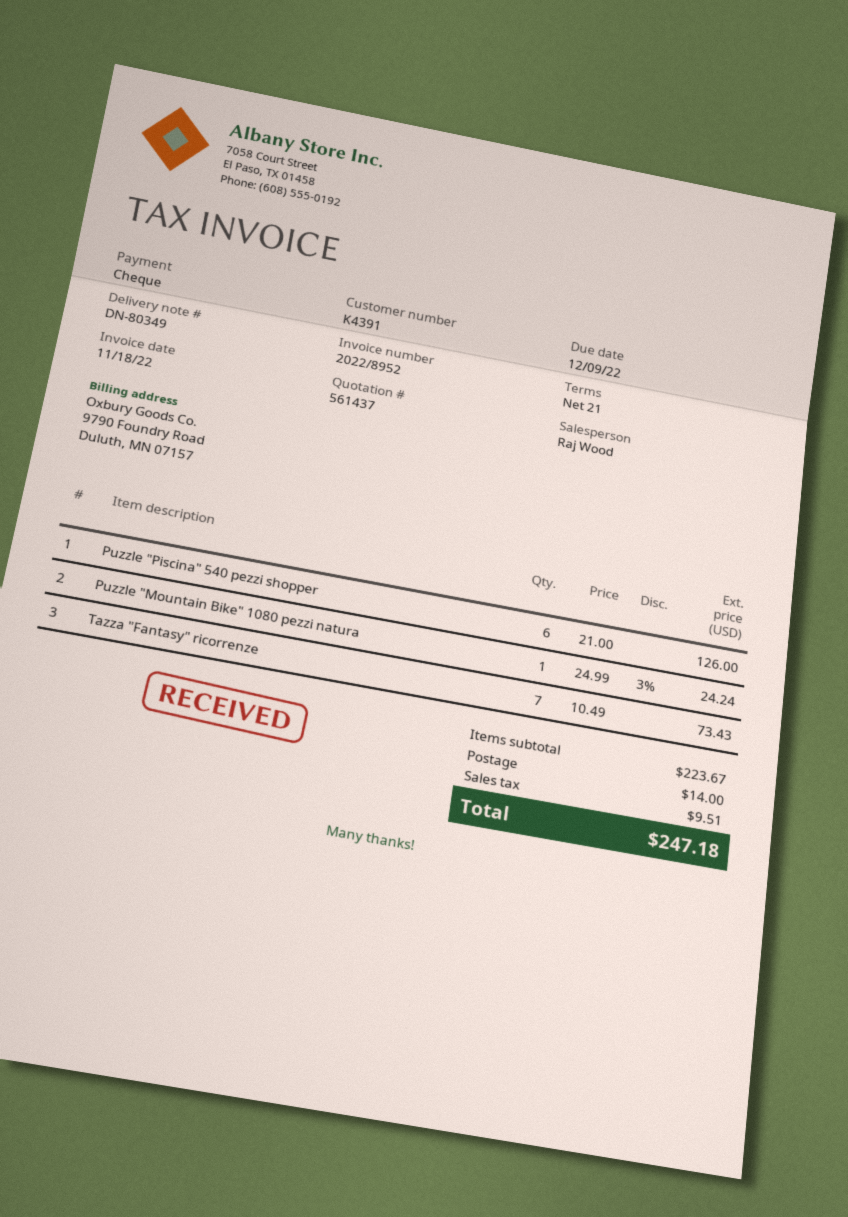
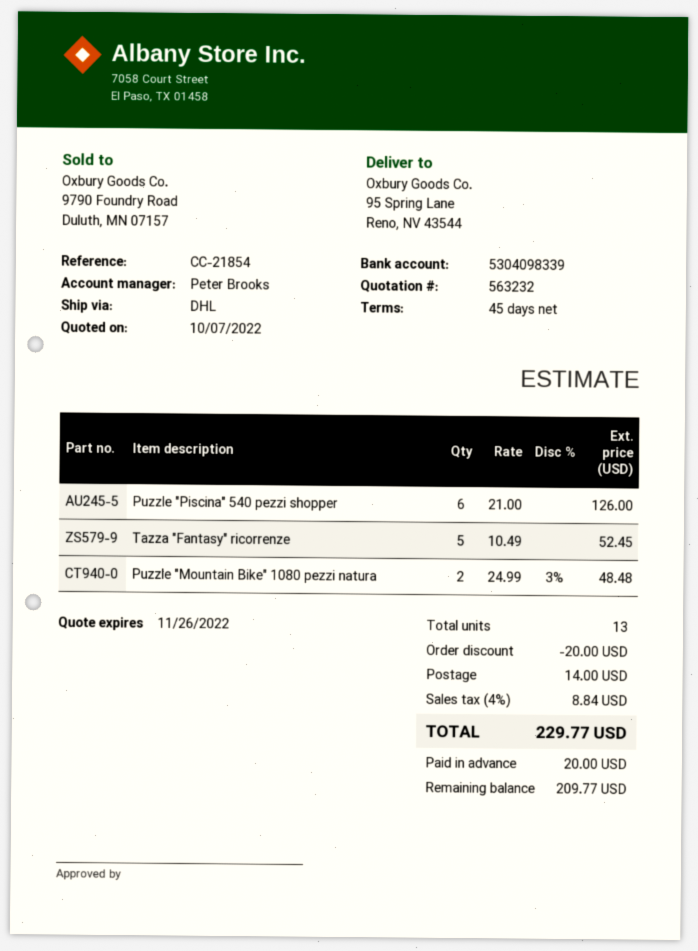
quote number: 561437 -> 563232
payment terms: 21 days -> 45 days
sales rep: Raj Wood -> Peter Brooks
Puzzle "Mountain Bike" 1080 pezzi natura: 1 x 24.99 - 3% = 24.24 -> 2 x 24.99 - 3% = 48.48
Tazza "Fantasy" ricorrenze: 7 x 10.49 = 73.43 -> 5 x 10.49 = 52.45
discount: none -> 20.00
tax: 9.51 -> 8.84
total: 247.18 -> 229.77

